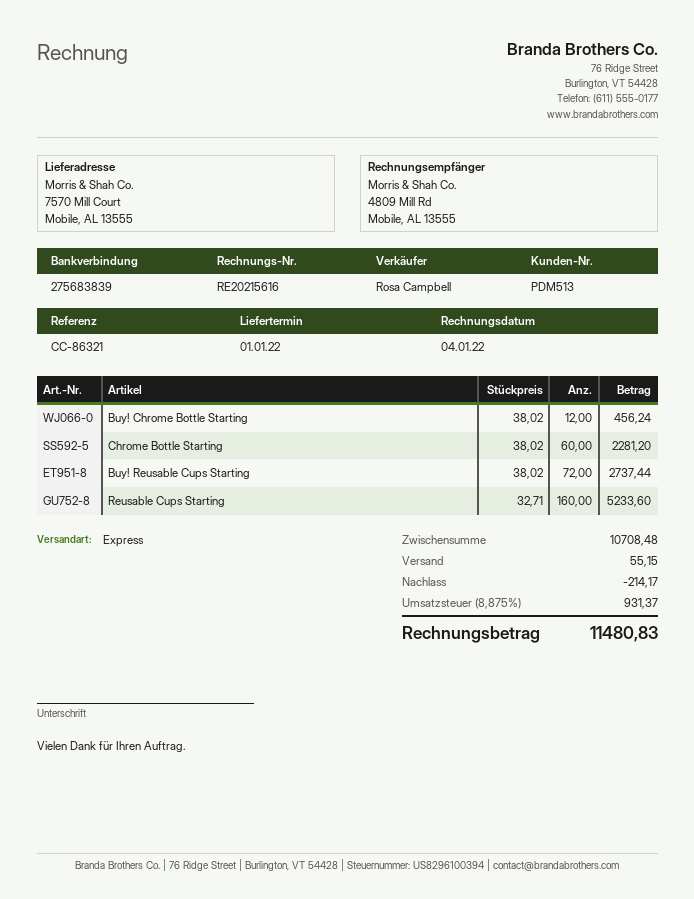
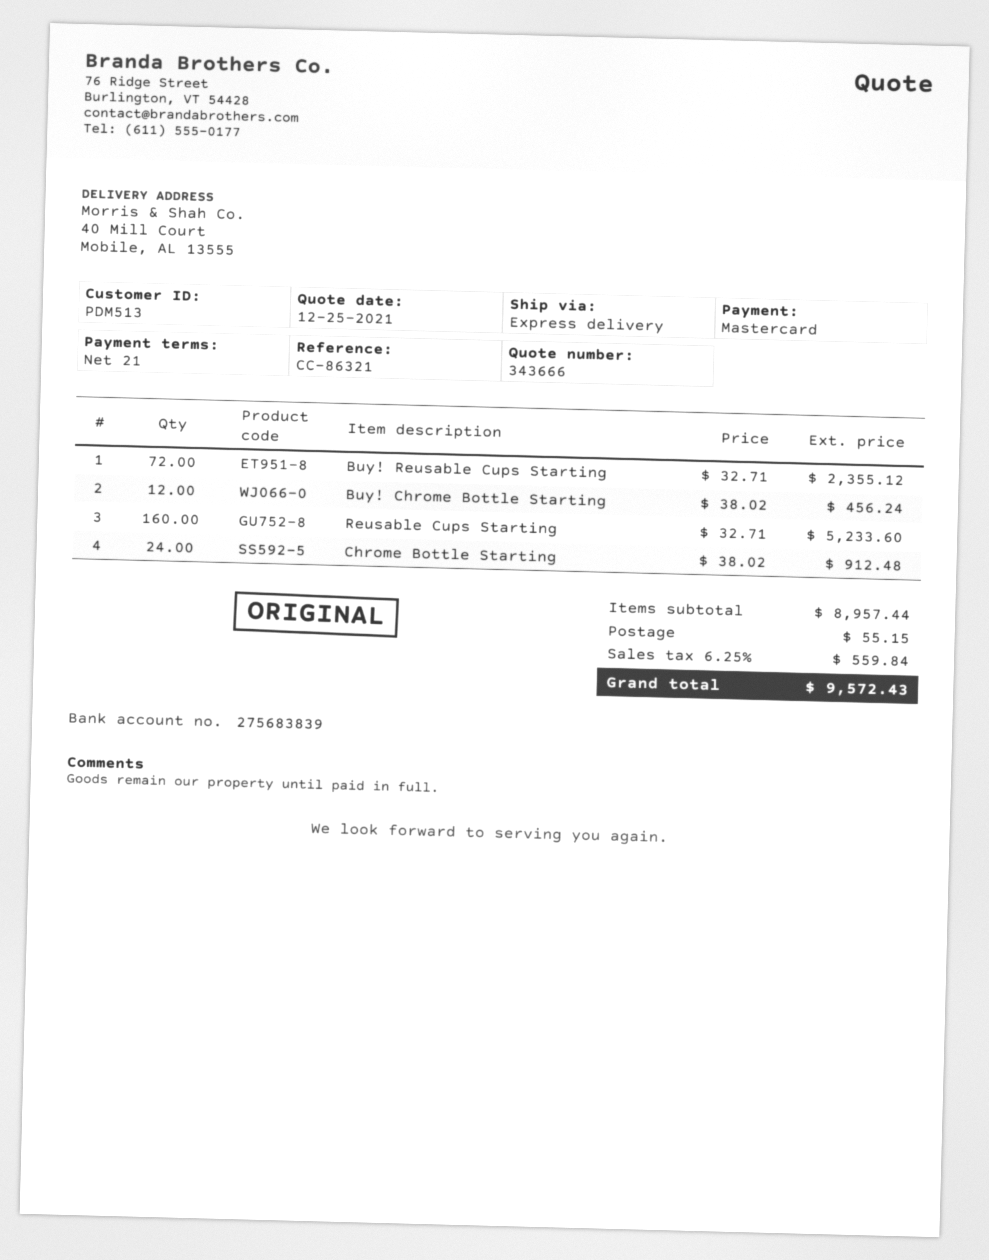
ship to: 7570 Mill Court, Mobile, AL 13555 -> 40 Mill Court, Mobile, AL 13555
Chrome Bottle Starting: 60 x 38.02 = 2281.20 -> 24 x 38.02 = 912.48
Buy! Reusable Cups Starting: 72 x 38.02 = 2737.44 -> 72 x 32.71 = 2355.12
subtotal: 10708.48 -> 8957.44
discount: 214.17 -> none
tax: 8.875% = 931.37 -> 6.25% = 559.84
total: 11480.83 -> 9572.43

